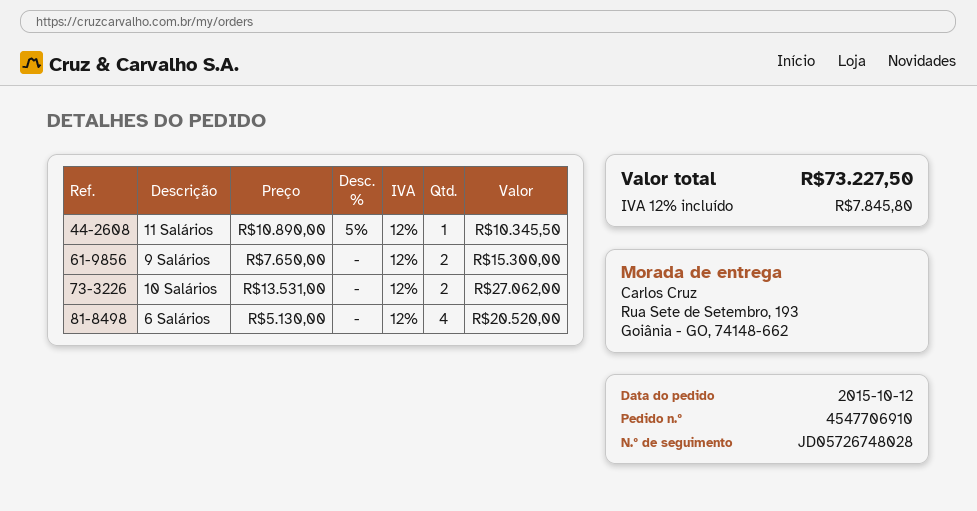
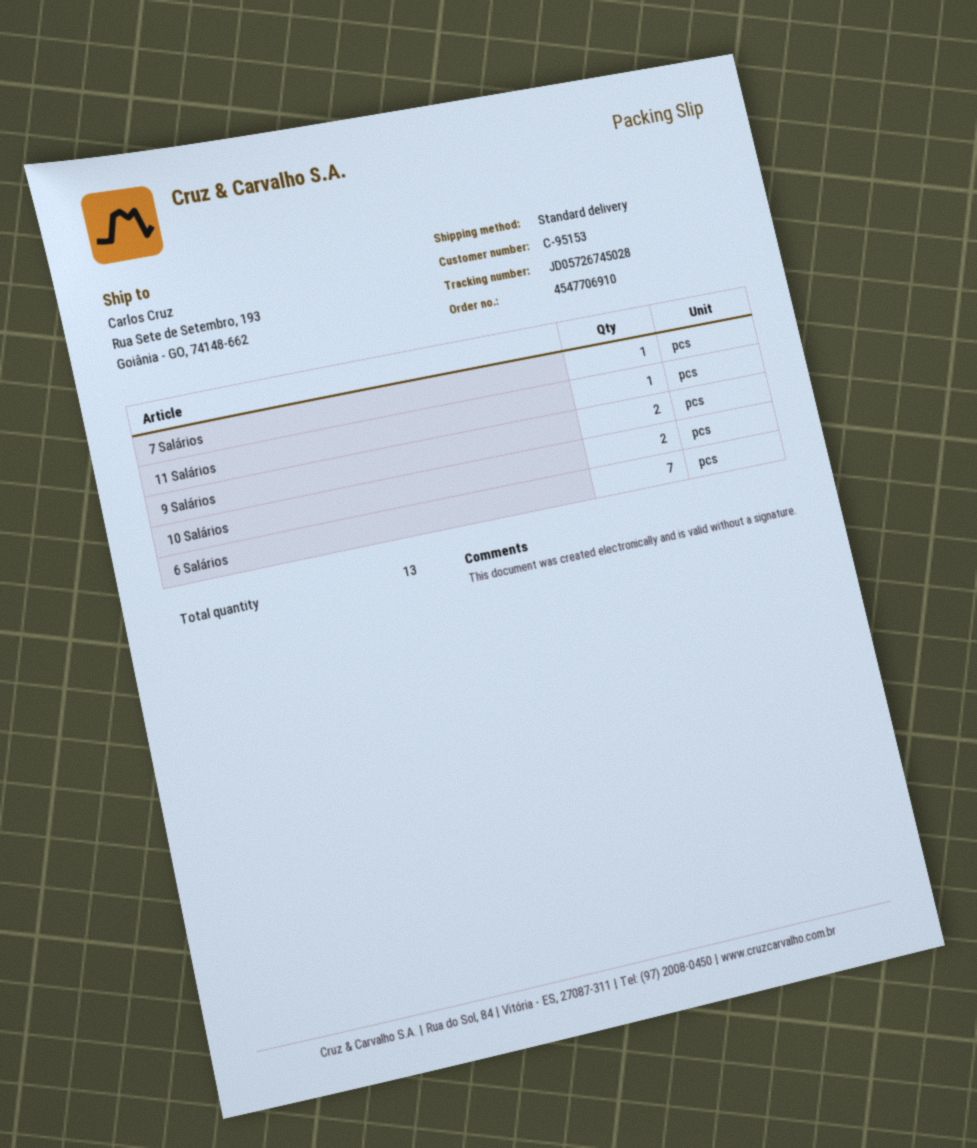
tracking number: JD05726748028 -> JD05726745028
6 Salários: 4 -> 7
7 Salários: none -> 1

